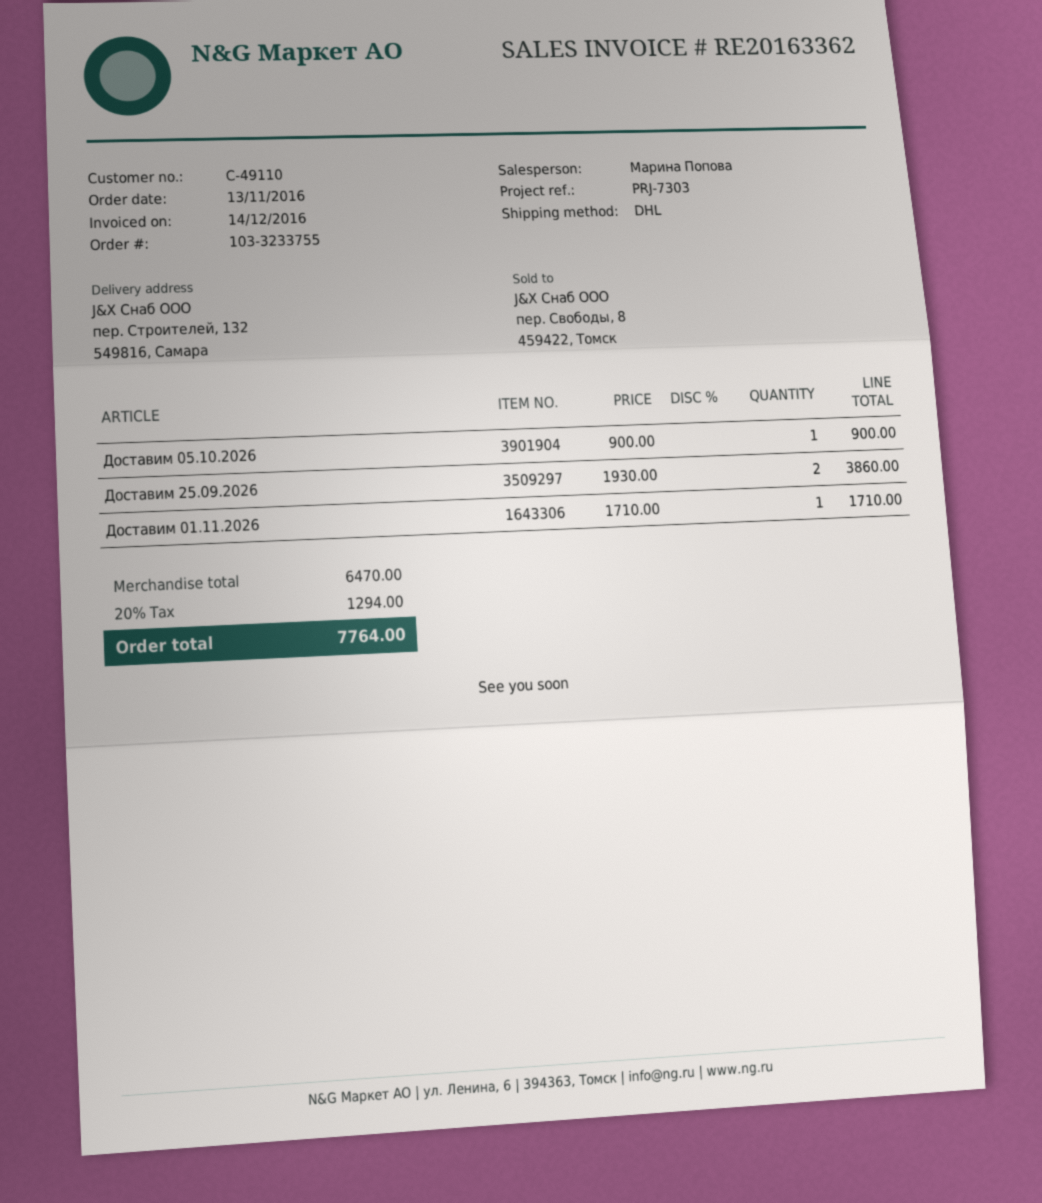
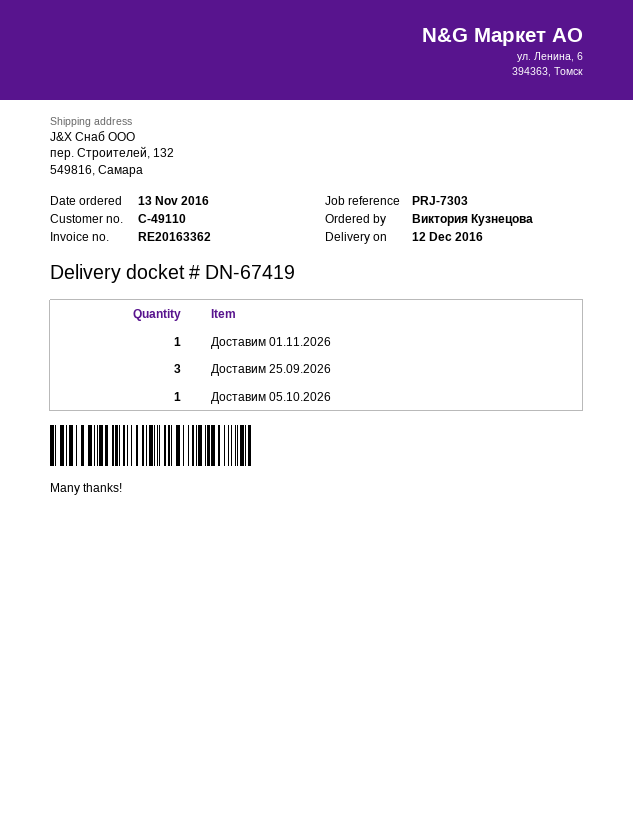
Доставим 25.09.2026: 2 -> 3

